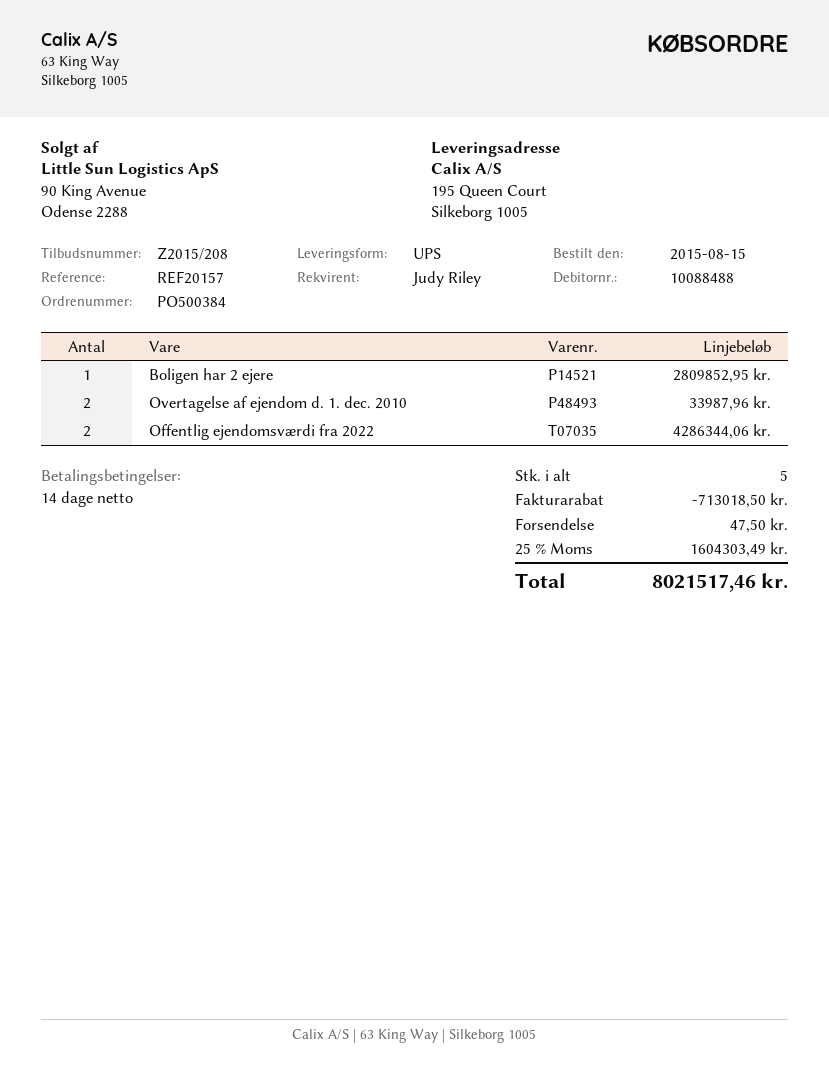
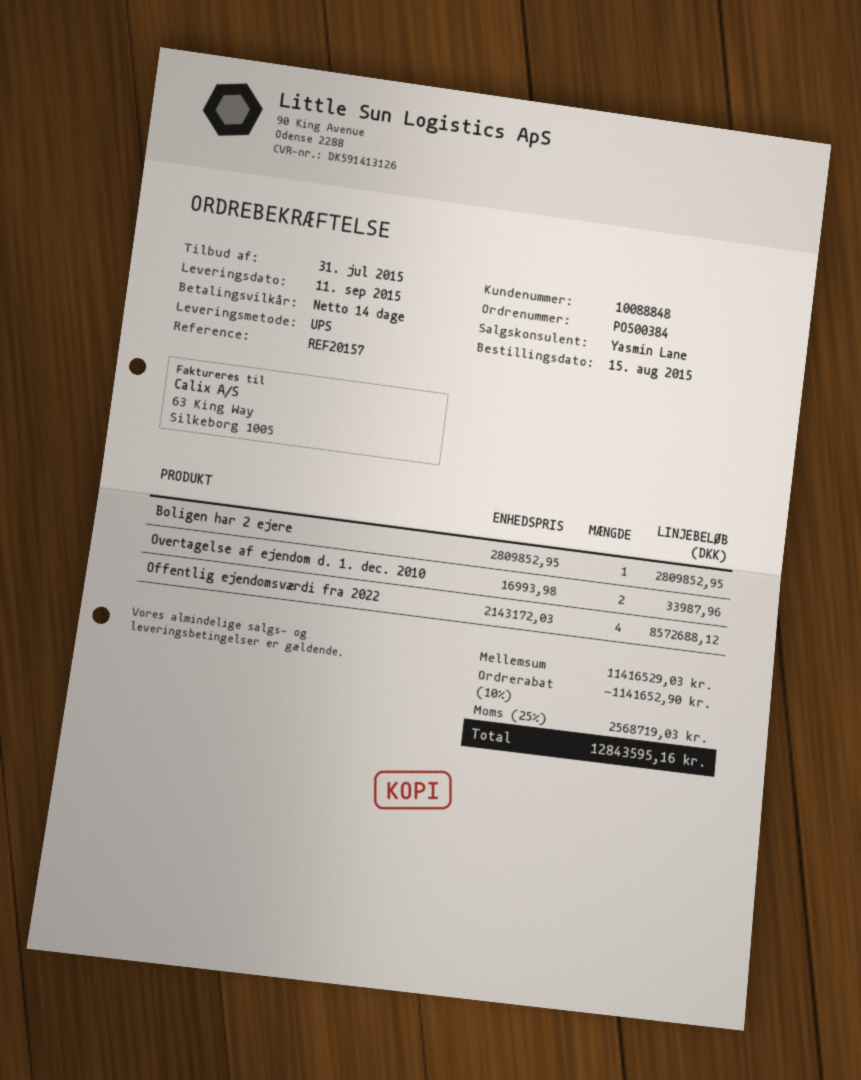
customer number: 10088488 -> 10088848
Offentlig ejendomsværdi fra 2022: 2 for 4286344.06 -> 4 for 8572688.12
discount: 713018.50 -> 1141652.90
shipping: 47.50 -> none
tax: 25% = 1604303.49 -> 25% = 2568719.03
total: 8021517.46 -> 12843595.16

